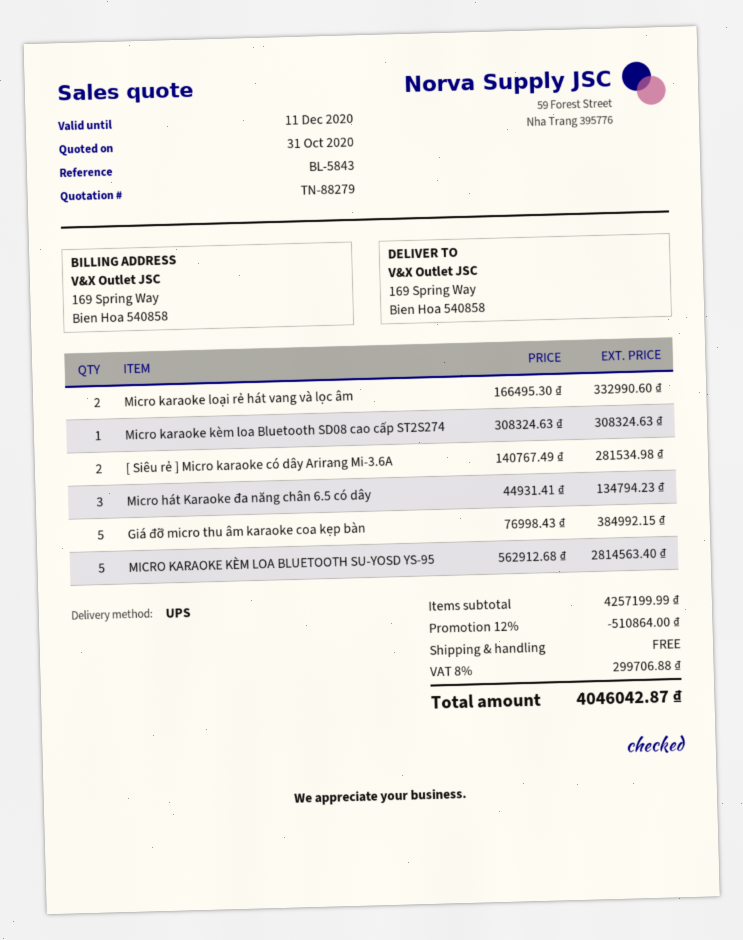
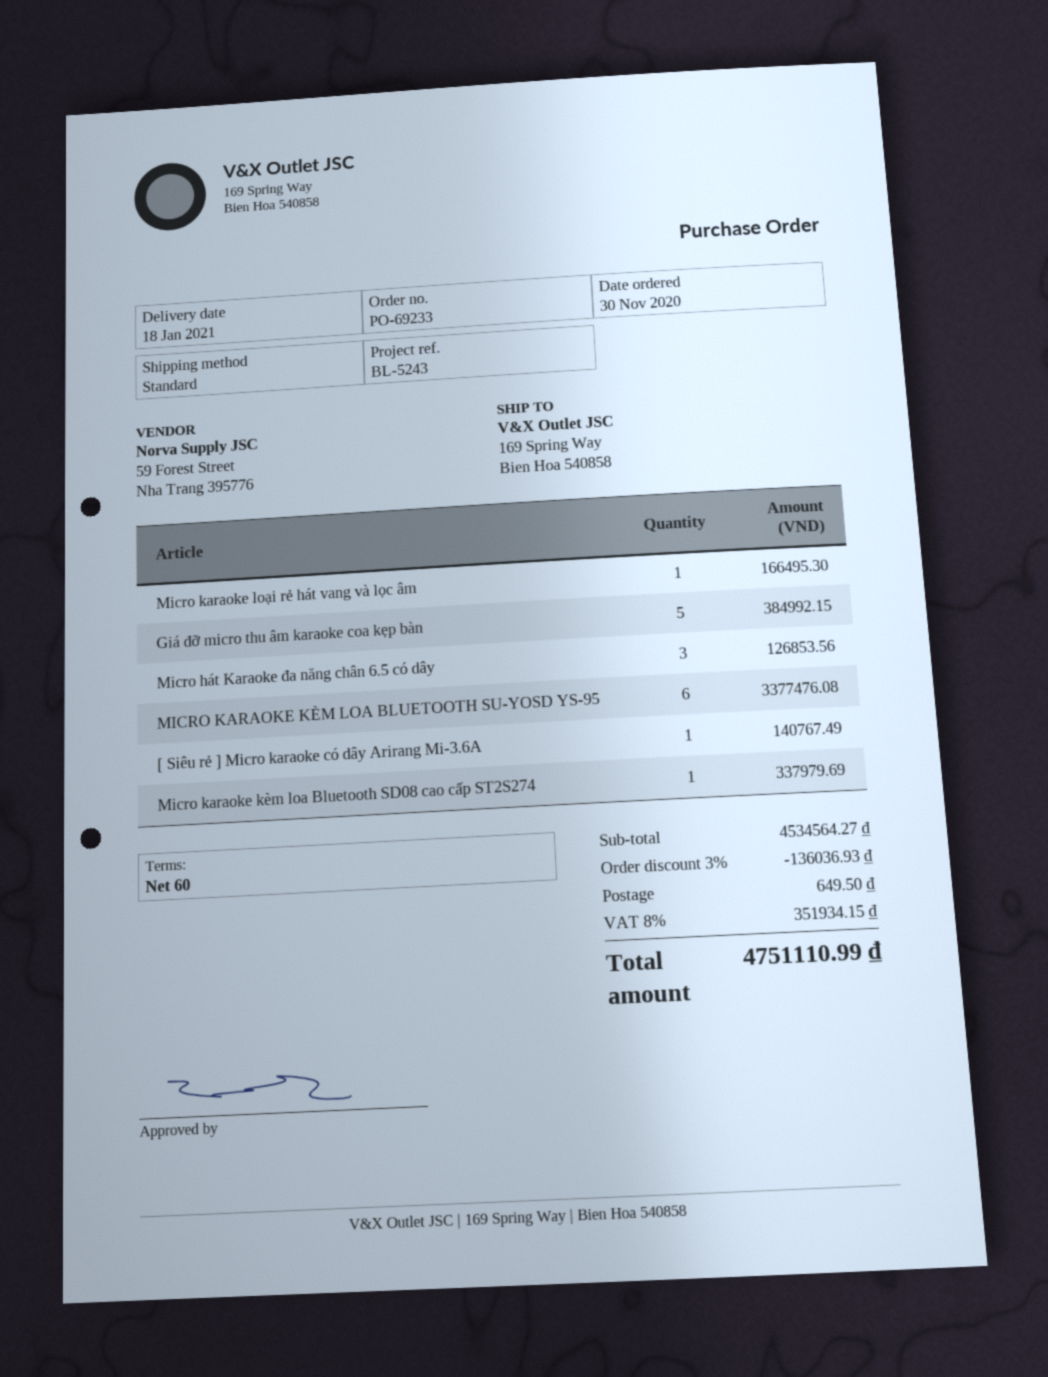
reference: BL-5843 -> BL-5243
shipping method: UPS -> standard
Micro karaoke loại rẻ hát vang và lọc âm: 2 for 332990.60 -> 1 for 166495.30
Micro karaoke kèm loa Bluetooth SD08 cao cấp ST2S274: 1 for 308324.63 -> 1 for 337979.69
[ Siêu rẻ ] Micro karaoke có dây Arirang Mi-3.6A: 2 for 281534.98 -> 1 for 140767.49
Micro hát Karaoke đa năng chân 6.5 có dây: 3 for 134794.23 -> 3 for 126853.56
MICRO KARAOKE KÈM LOA BLUETOOTH SU-YOSD YS-95: 5 for 2814563.40 -> 6 for 3377476.08
subtotal: 4257199.99 -> 4534564.27
discount: 12% = 510864.00 -> 3% = 136036.93
shipping: 0.00 -> 649.50
tax: 8% = 299706.88 -> 8% = 351934.15
total: 4046042.87 -> 4751110.99

